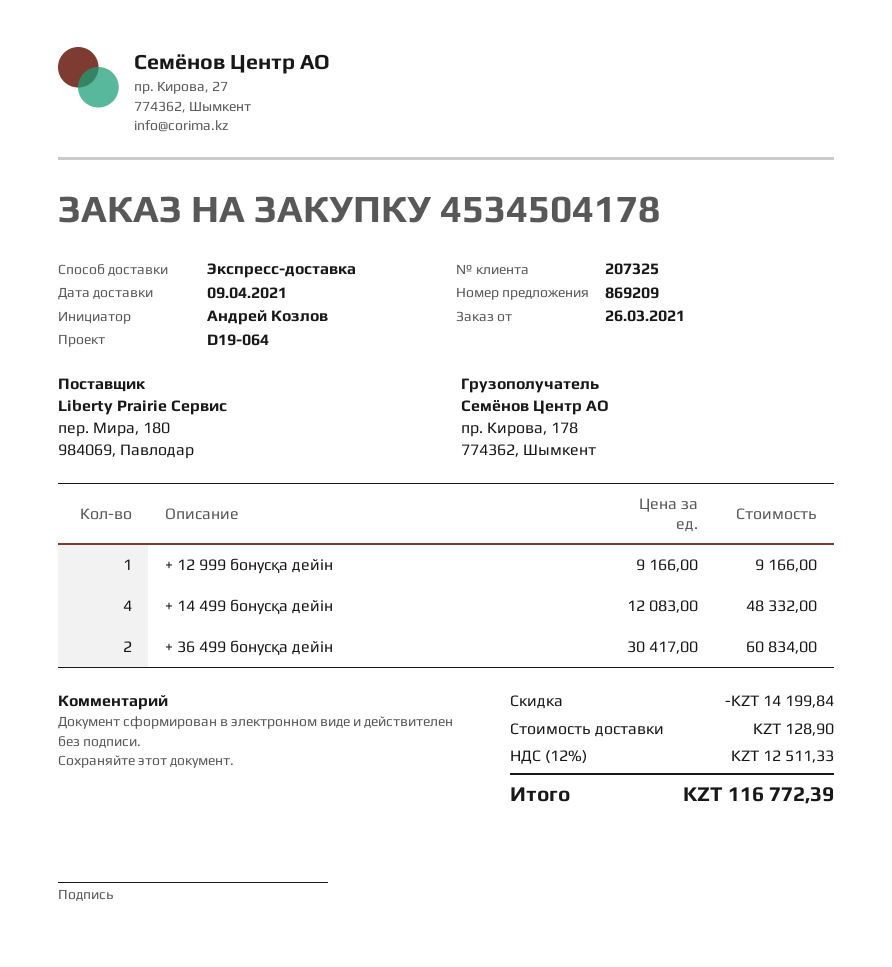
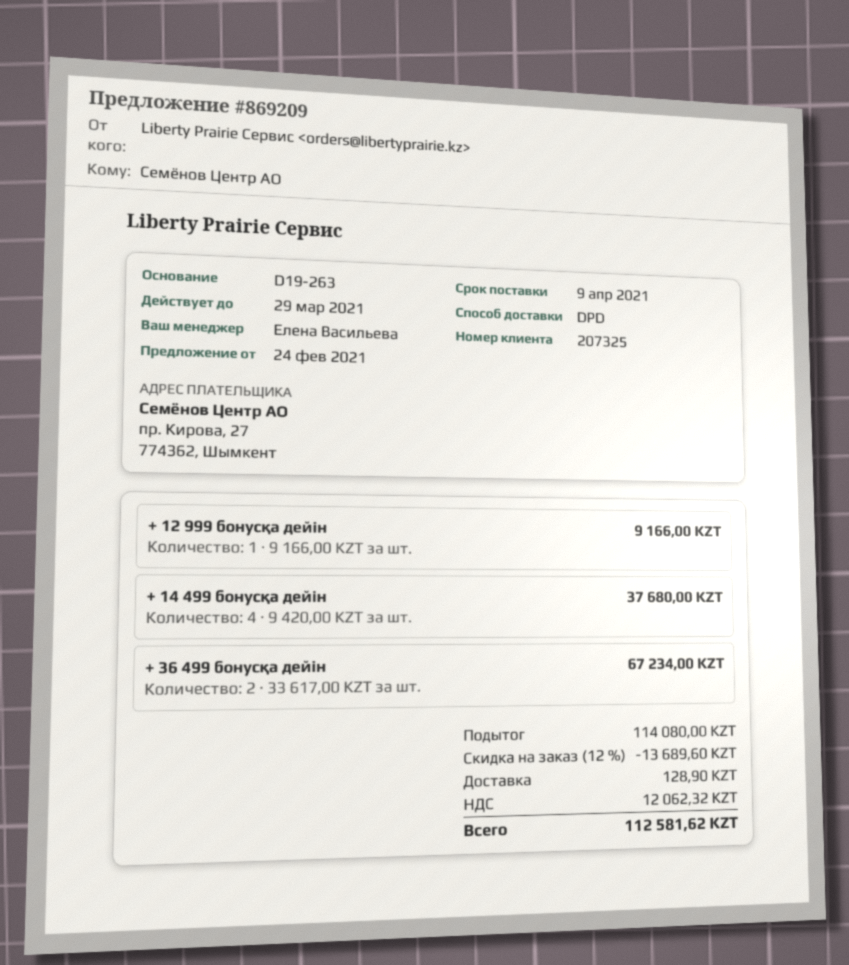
reference: D19-064 -> D19-263
shipping method: express -> DPD
+ 14 499 бонусқа дейін: 4 x 12083.00 = 48332.00 -> 4 x 9420.00 = 37680.00
+ 36 499 бонусқа дейін: 2 x 30417.00 = 60834.00 -> 2 x 33617.00 = 67234.00
discount: 14199.84 -> 13689.60
tax: 12511.33 -> 12062.32
total: 116772.39 -> 112581.62

